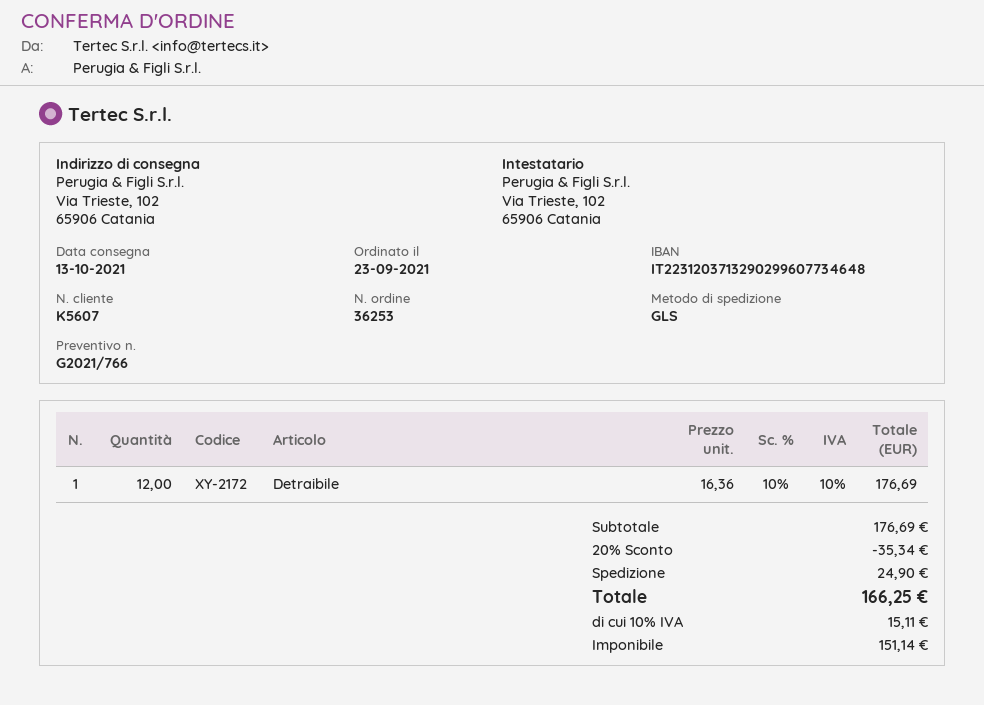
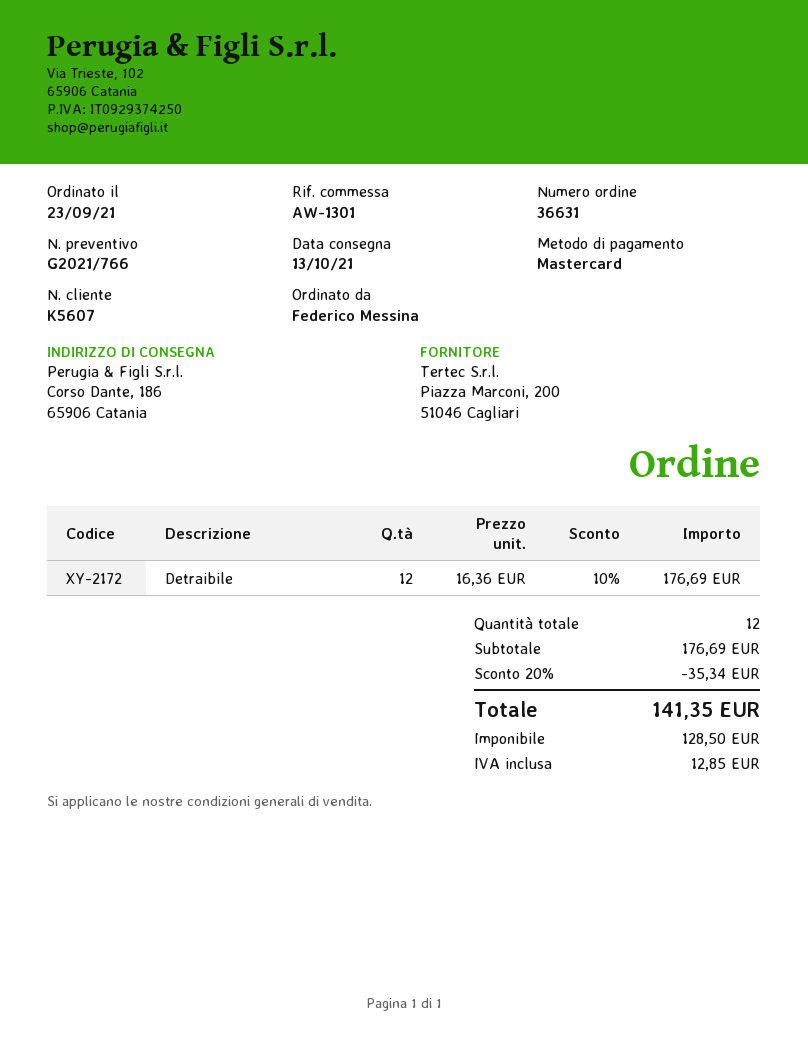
order number: 36253 -> 36631
ship to: Via Trieste, 102, 65906 Catania -> Corso Dante, 186, 65906 Catania
shipping: 24.90 -> none
net: 151.14 -> 128.50
tax: 15.11 -> 12.85
total: 166.25 -> 141.35

